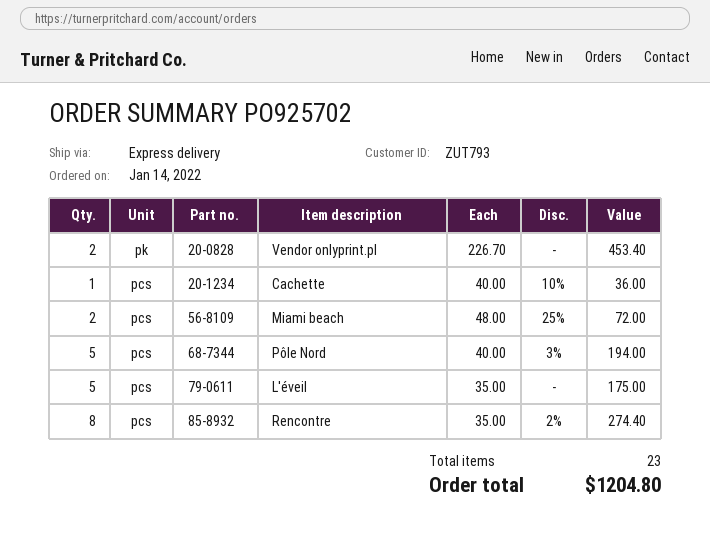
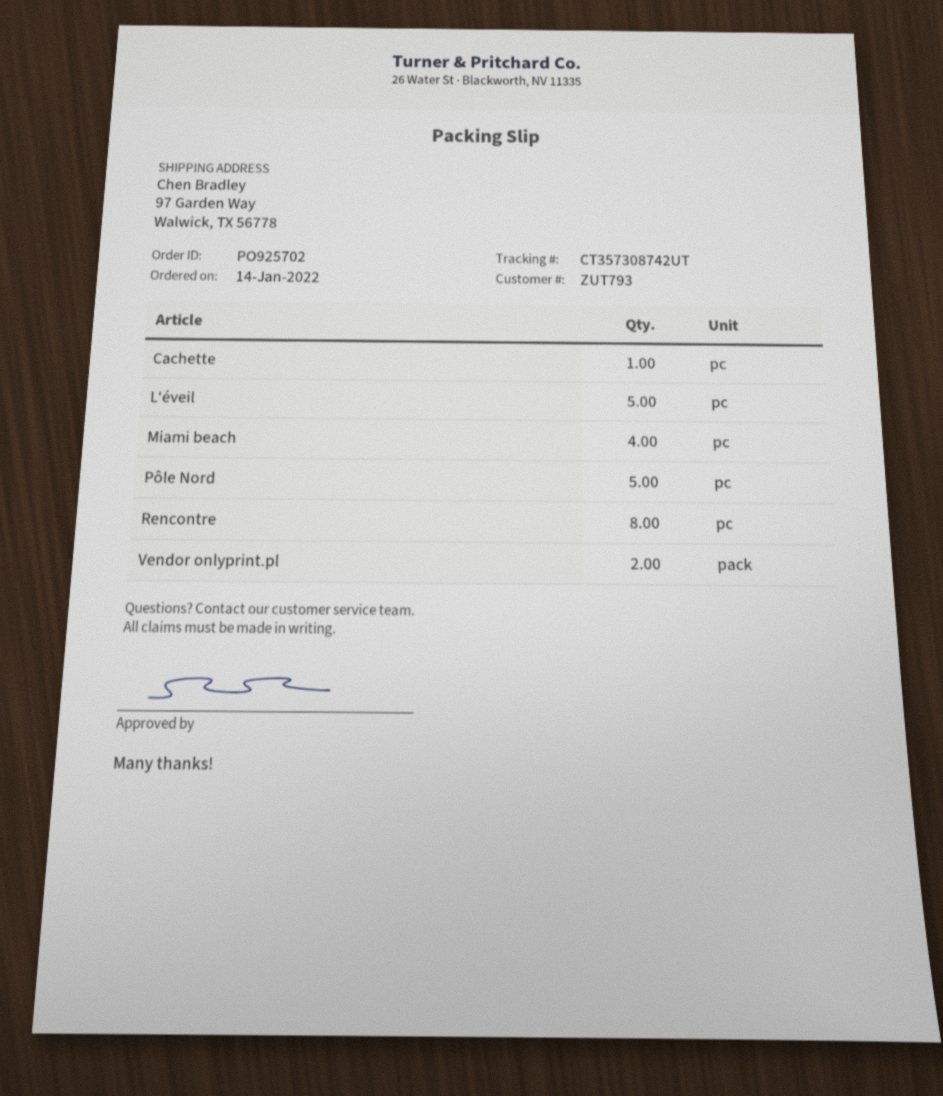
Miami beach: 2 -> 4

